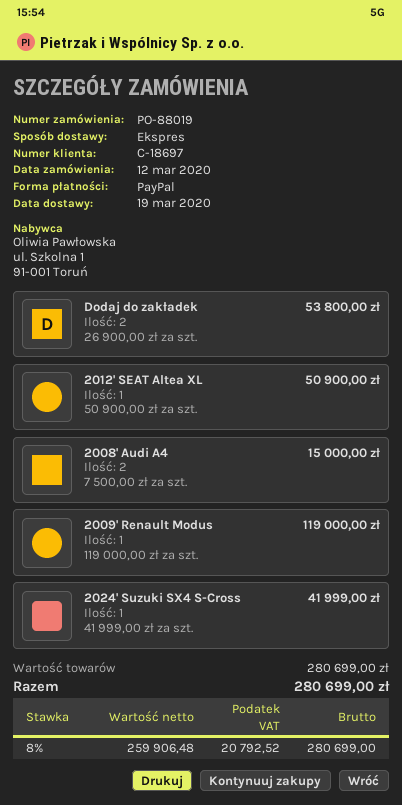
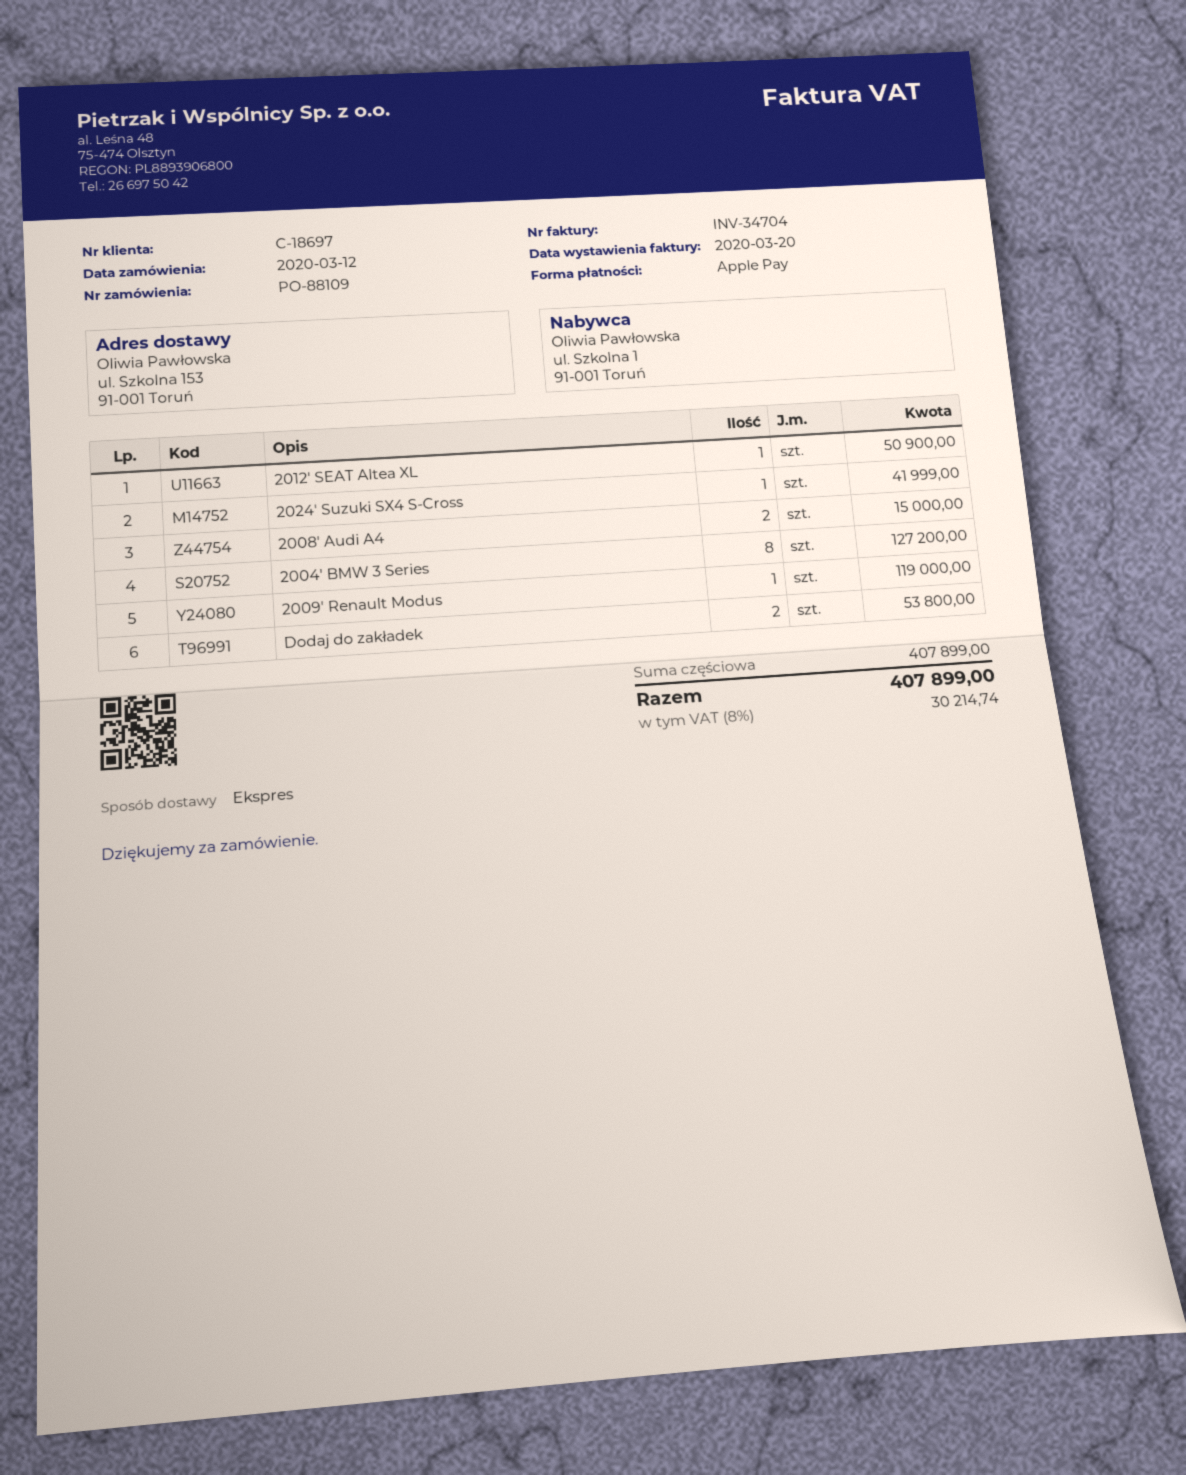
order number: PO-88019 -> PO-88109
payment method: PayPal -> Apple Pay
2004' BMW 3 Series: none -> 8 for 127200.00
subtotal: 280699.00 -> 407899.00
tax: 8% = 20792.52 -> 8% = 30214.74
total: 280699.00 -> 407899.00

